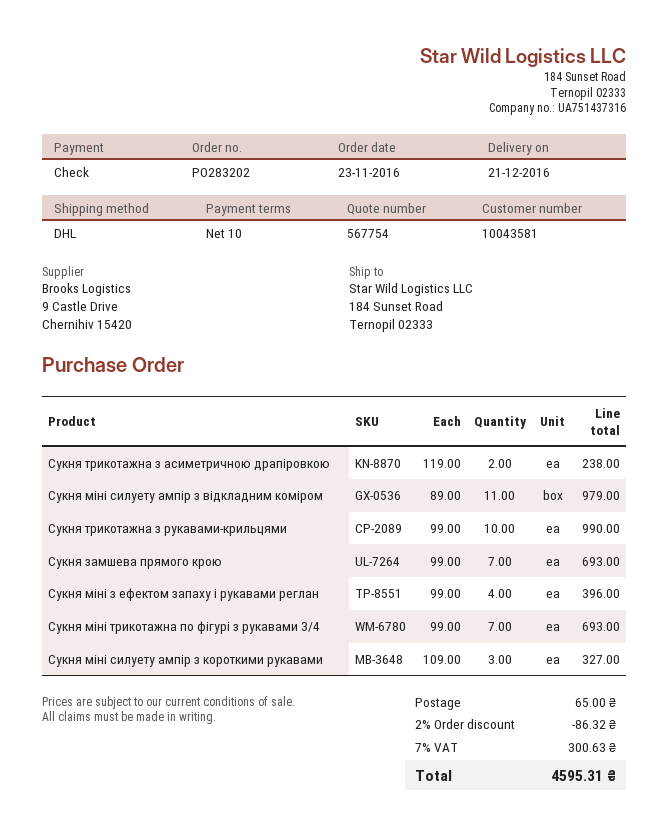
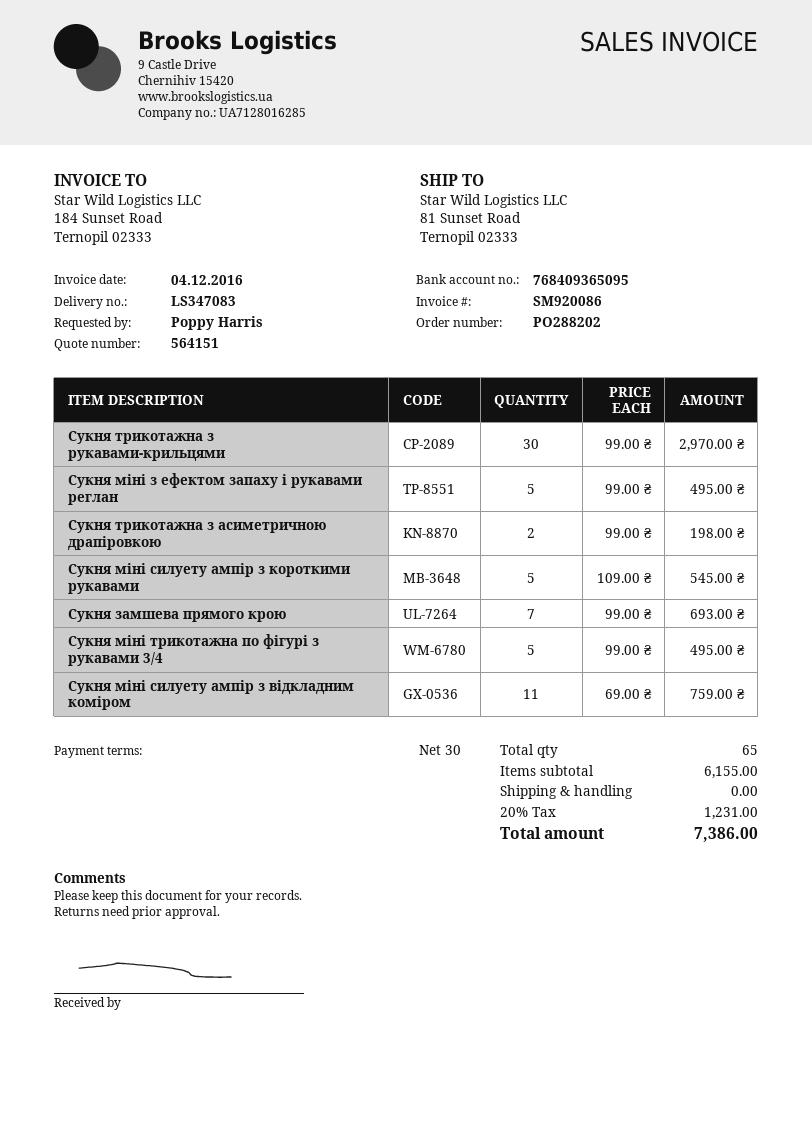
quote number: 567754 -> 564151
order number: PO283202 -> PO288202
payment terms: 10 days -> 30 days
ship to: 184 Sunset Road, Ternopil 02333 -> 81 Sunset Road, Ternopil 02333
Сукня трикотажна з асиметричною драпіровкою: 2 x 119.00 = 238.00 -> 2 x 99.00 = 198.00
Сукня міні силуету ампір з відкладним коміром: 11 x 89.00 = 979.00 -> 11 x 69.00 = 759.00
Сукня трикотажна з рукавами-крильцями: 10 x 99.00 = 990.00 -> 30 x 99.00 = 2970.00
Сукня міні з ефектом запаху і рукавами реглан: 4 x 99.00 = 396.00 -> 5 x 99.00 = 495.00
Сукня міні трикотажна по фігурі з рукавами 3/4: 7 x 99.00 = 693.00 -> 5 x 99.00 = 495.00
Сукня міні силуету ампір з короткими рукавами: 3 x 109.00 = 327.00 -> 5 x 109.00 = 545.00
discount: 2% = 86.32 -> none
shipping: 65.00 -> 0.00
tax: 7% = 300.63 -> 20% = 1231.00
total: 4595.31 -> 7386.00

